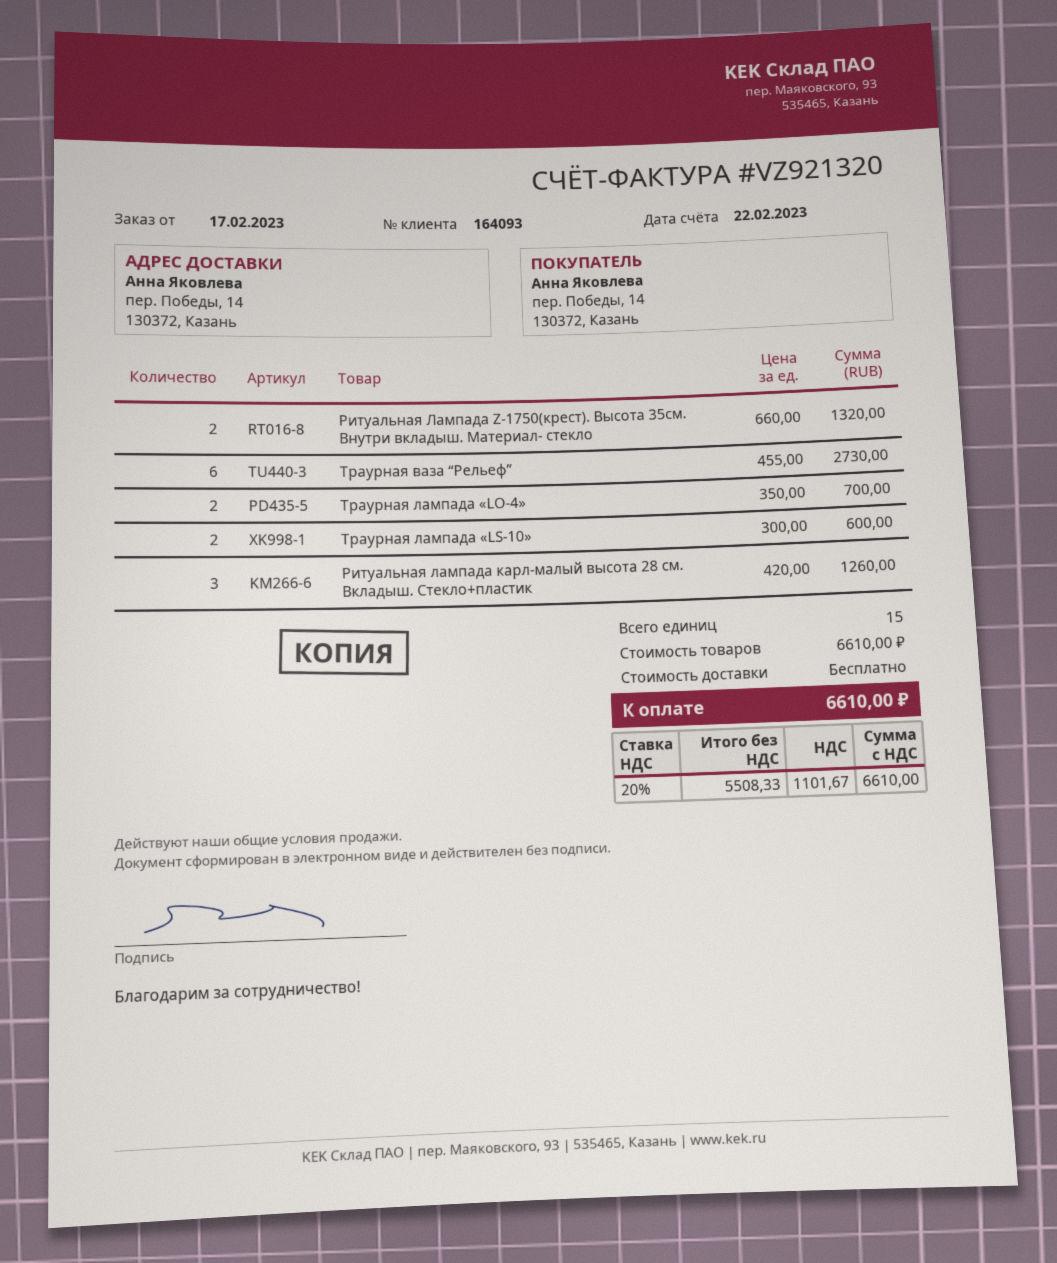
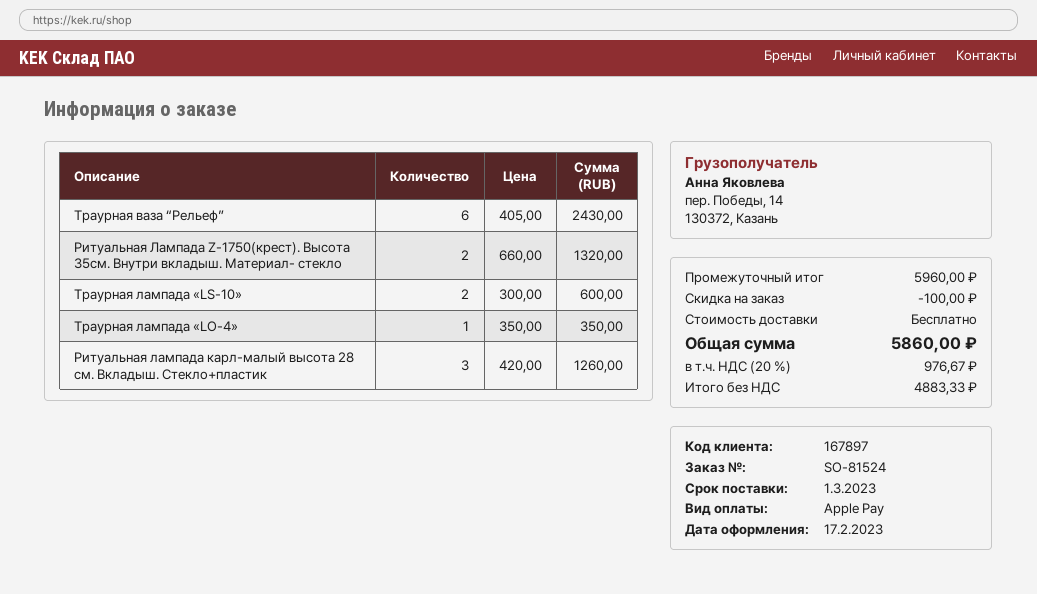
customer number: 164093 -> 167897
Траурная ваза “Рельеф”: 6 x 455.00 = 2730.00 -> 6 x 405.00 = 2430.00
Траурная лампада «LO-4»: 2 x 350.00 = 700.00 -> 1 x 350.00 = 350.00
subtotal: 6610.00 -> 5960.00
discount: none -> 100.00
net: 5508.33 -> 4883.33
tax: 20% = 1101.67 -> 20% = 976.67
total: 6610.00 -> 5860.00

